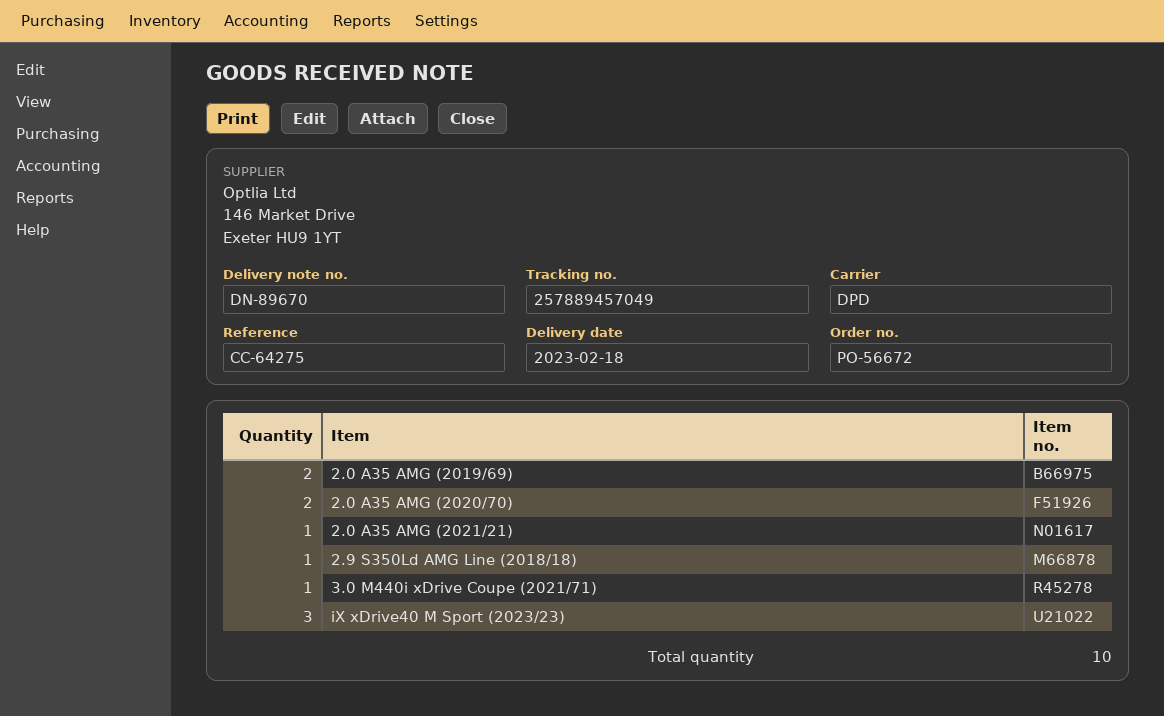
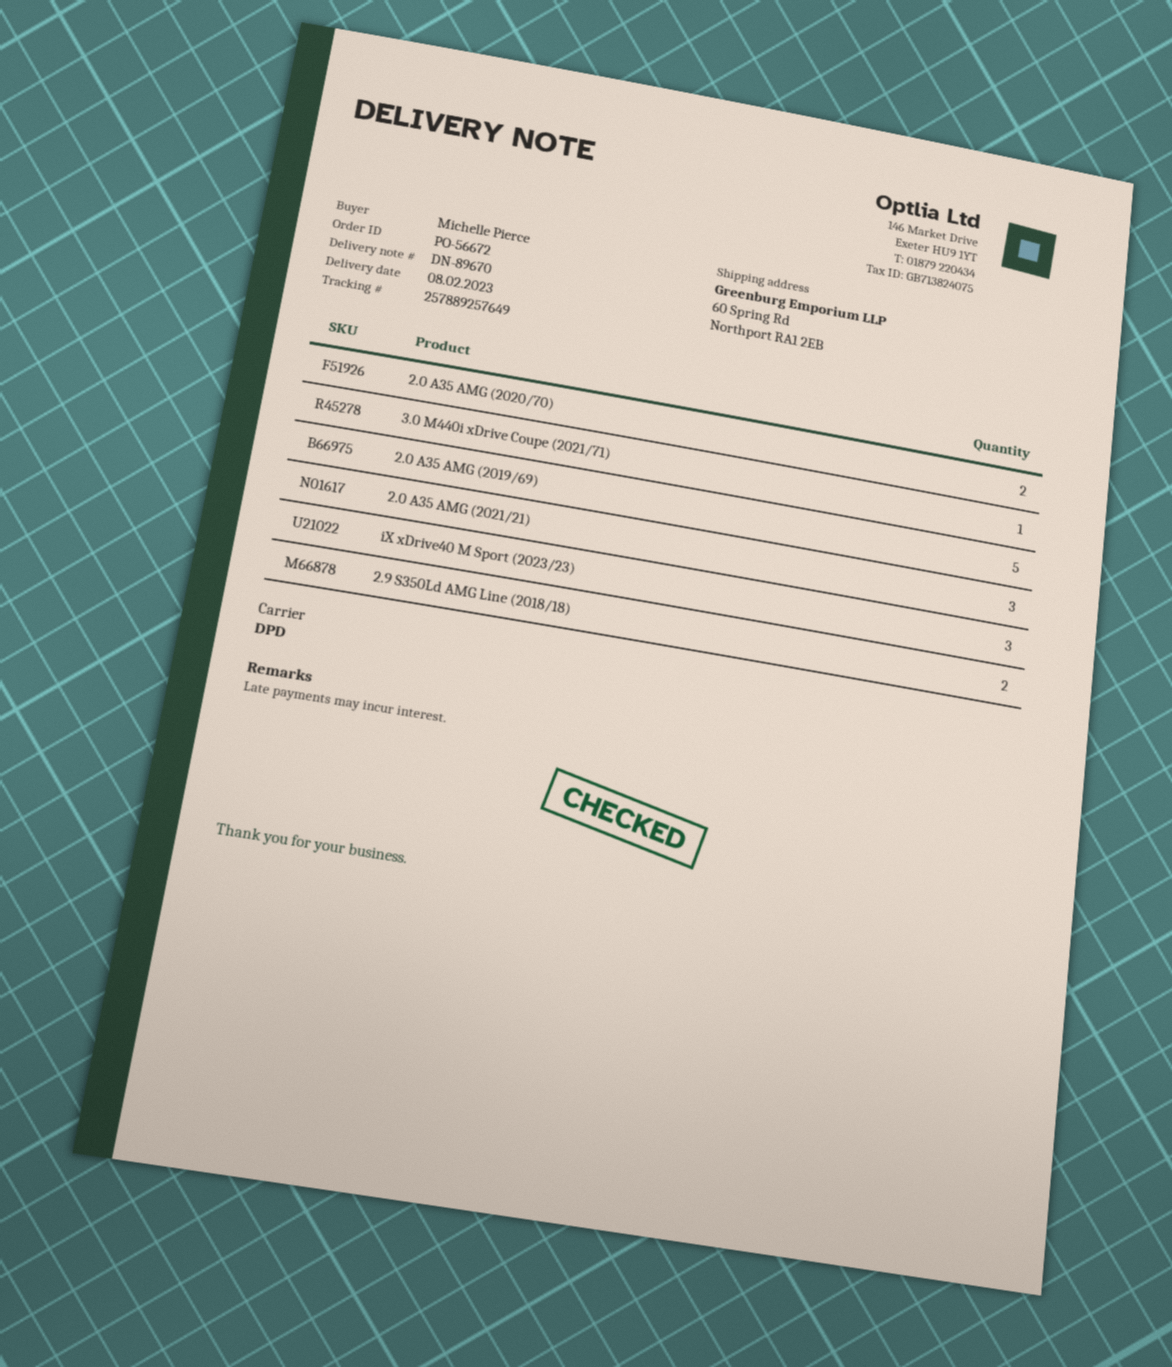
delivery date: 2023-02-18 -> 2023-02-08
tracking number: 257889457049 -> 257889257649
2.0 A35 AMG (2019/69): 2 -> 5
2.0 A35 AMG (2021/21): 1 -> 3
2.9 S350Ld AMG Line (2018/18): 1 -> 2

